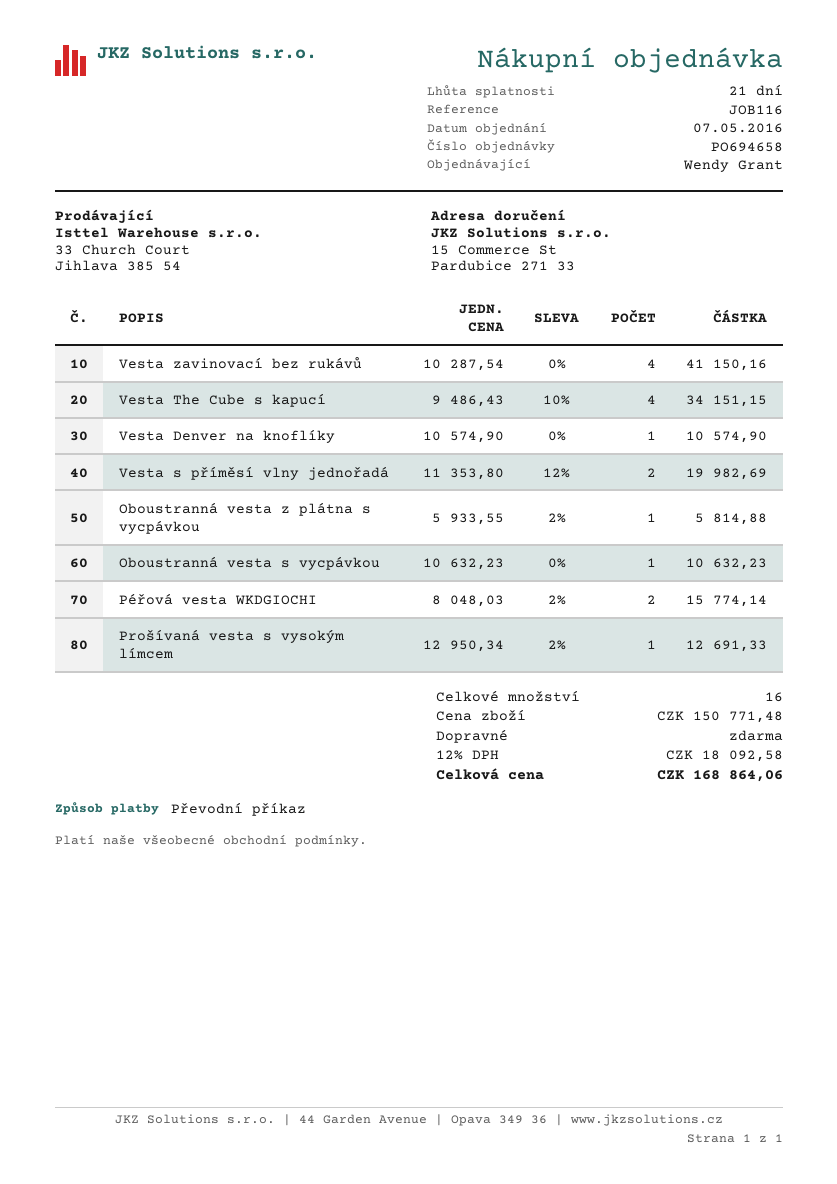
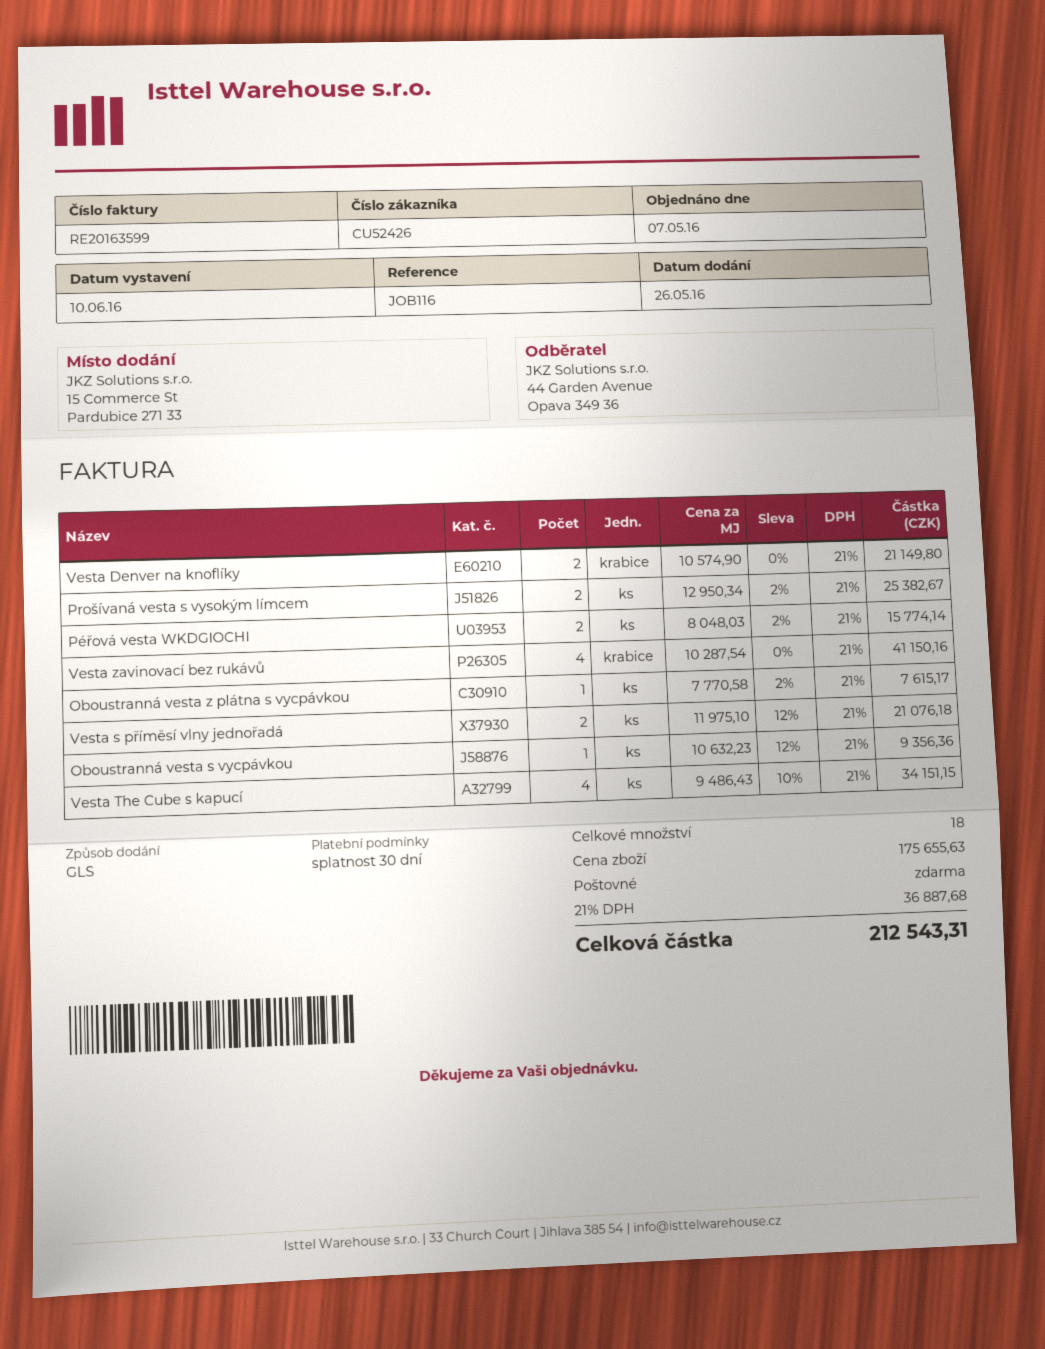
payment terms: 21 days -> 30 days
Vesta Denver na knoflíky: 1 x 10574.90 = 10574.90 -> 2 x 10574.90 = 21149.80
Vesta s příměsí vlny jednořadá: 2 x 11353.80 - 12% = 19982.69 -> 2 x 11975.10 - 12% = 21076.18
Oboustranná vesta z plátna s vycpávkou: 1 x 5933.55 - 2% = 5814.88 -> 1 x 7770.58 - 2% = 7615.17
Oboustranná vesta s vycpávkou: 1 x 10632.23 = 10632.23 -> 1 x 10632.23 - 12% = 9356.36
Prošívaná vesta s vysokým límcem: 1 x 12950.34 - 2% = 12691.33 -> 2 x 12950.34 - 2% = 25382.67
total quantity: 16 -> 18
subtotal: 150771.48 -> 175655.63
tax: 12% = 18092.58 -> 21% = 36887.68
total: 168864.06 -> 212543.31

